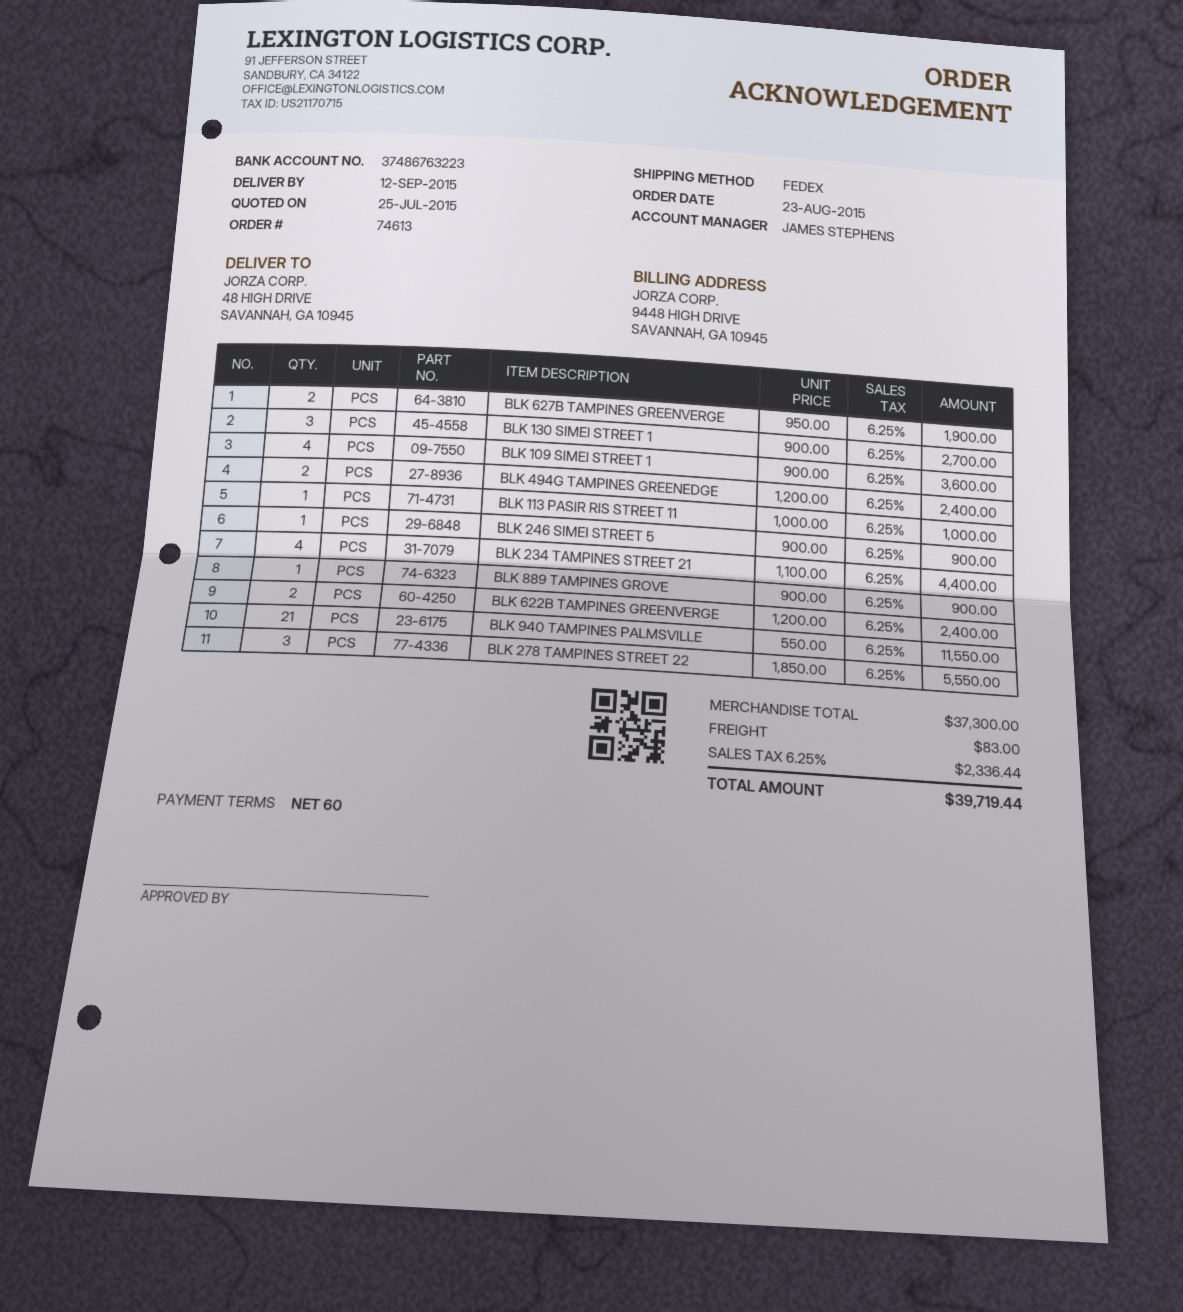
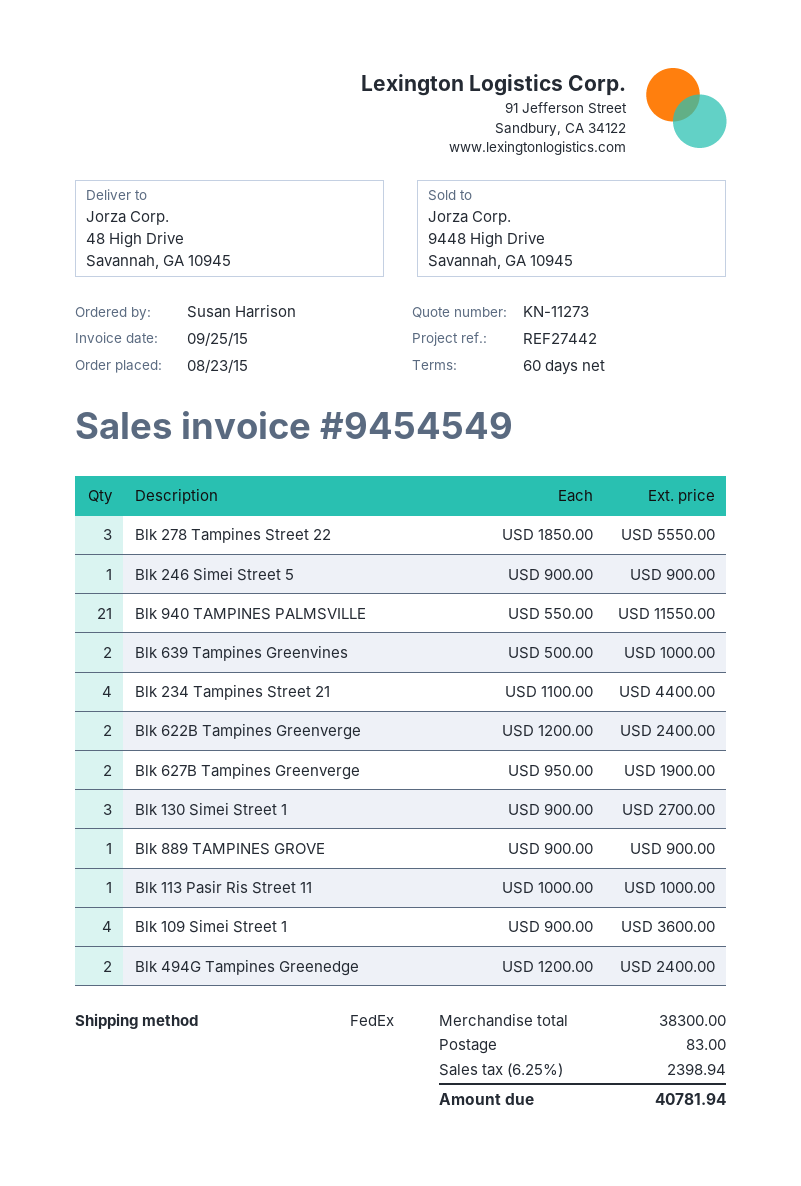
Blk 639 Tampines Greenvines: none -> 2 x 500.00 = 1000.00
subtotal: 37300.00 -> 38300.00
tax: 6.25% = 2336.44 -> 6.25% = 2398.94
total: 39719.44 -> 40781.94

